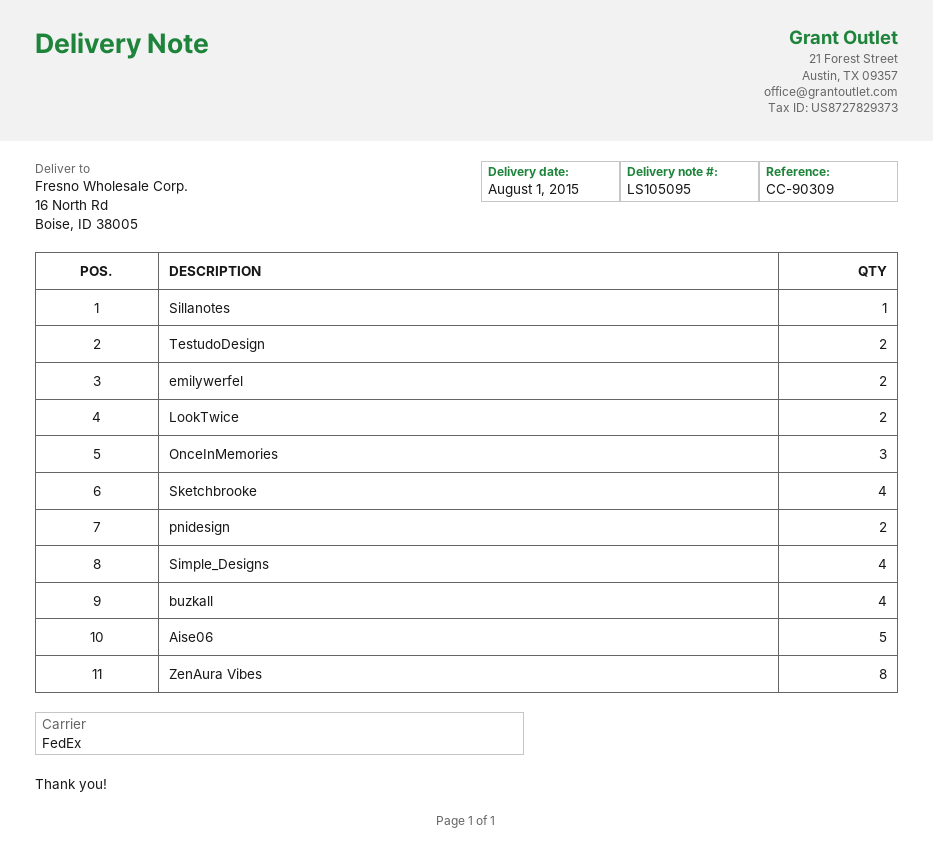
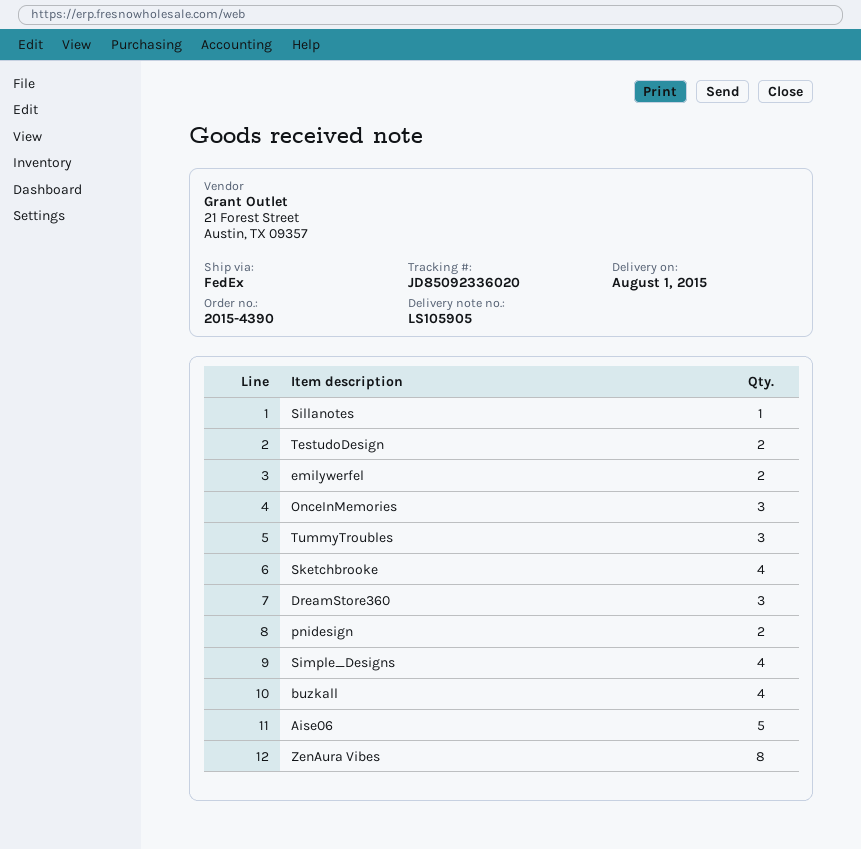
delivery note number: LS105095 -> LS105905
LookTwice: 2 -> none
TummyTroubles: none -> 3
DreamStore360: none -> 3

